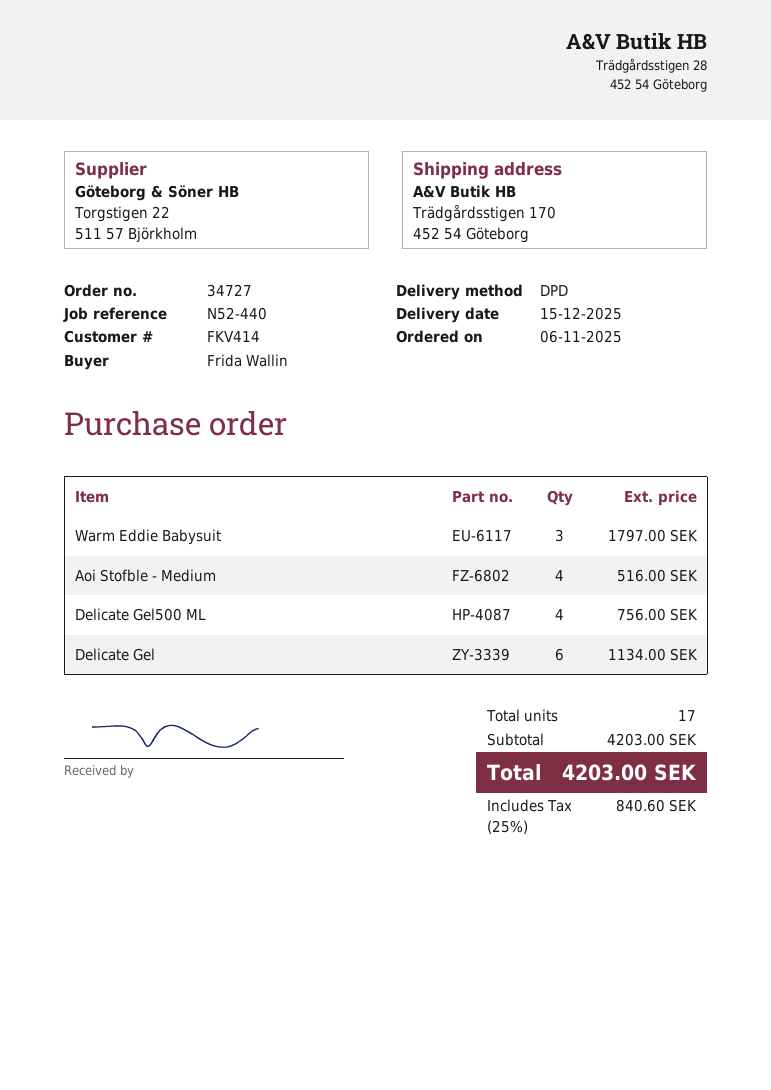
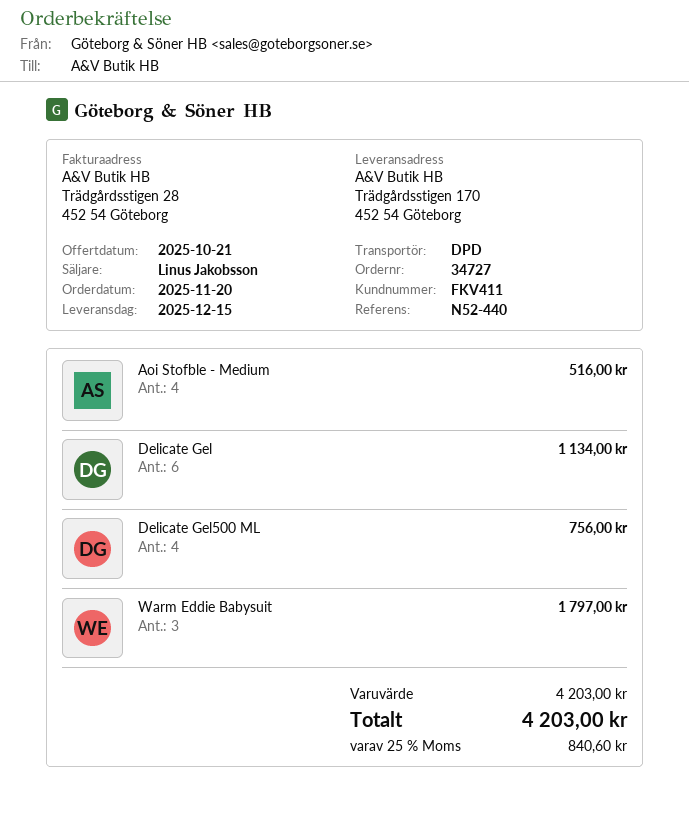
order date: 2025-11-06 -> 2025-11-20
customer number: FKV414 -> FKV411

